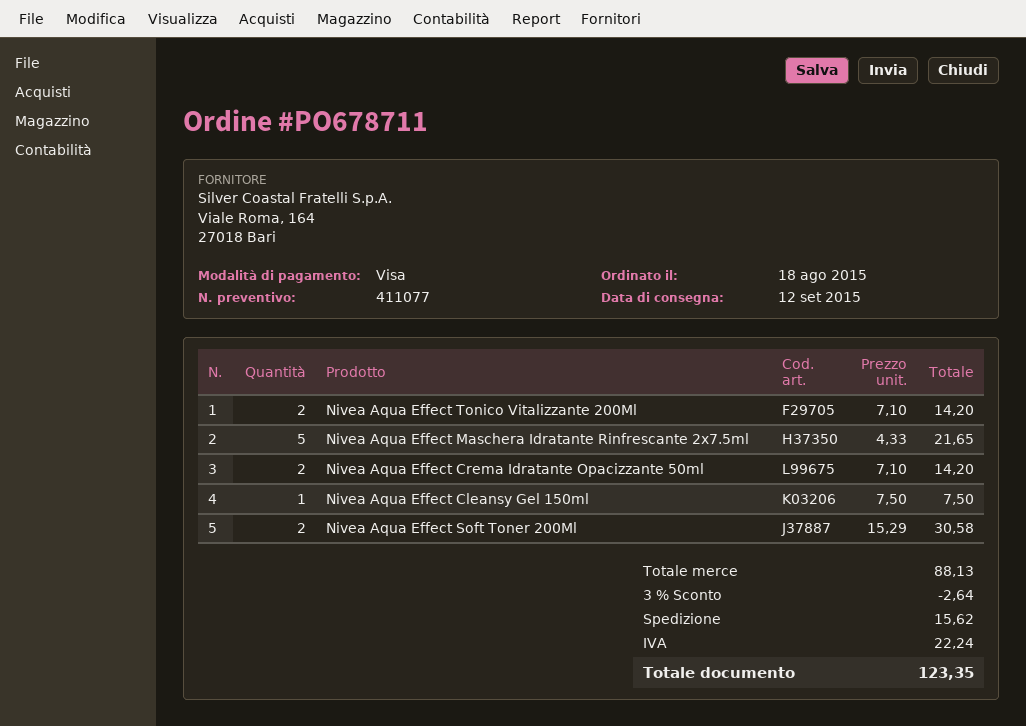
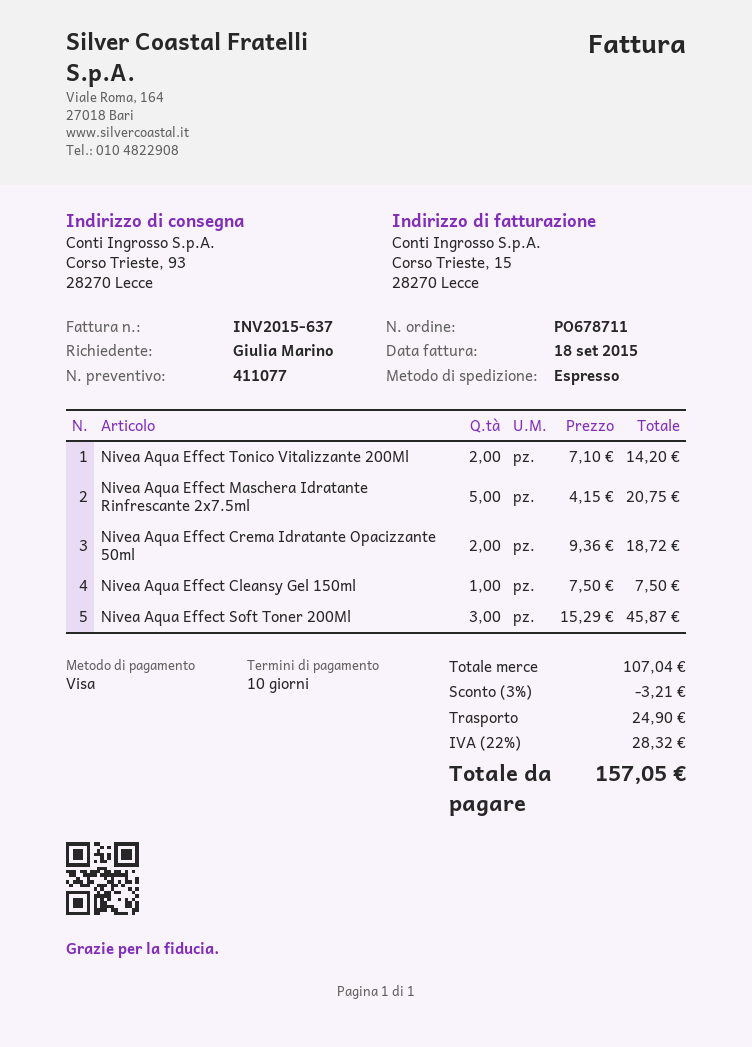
Nivea Aqua Effect Maschera Idratante Rinfrescante 2x7.5ml: 5 x 4.33 = 21.65 -> 5 x 4.15 = 20.75
Nivea Aqua Effect Crema Idratante Opacizzante 50ml: 2 x 7.10 = 14.20 -> 2 x 9.36 = 18.72
Nivea Aqua Effect Soft Toner 200Ml: 2 x 15.29 = 30.58 -> 3 x 15.29 = 45.87
subtotal: 88.13 -> 107.04
discount: 3% = 2.64 -> 3% = 3.21
shipping: 15.62 -> 24.90
tax: 22.24 -> 28.32
total: 123.35 -> 157.05

